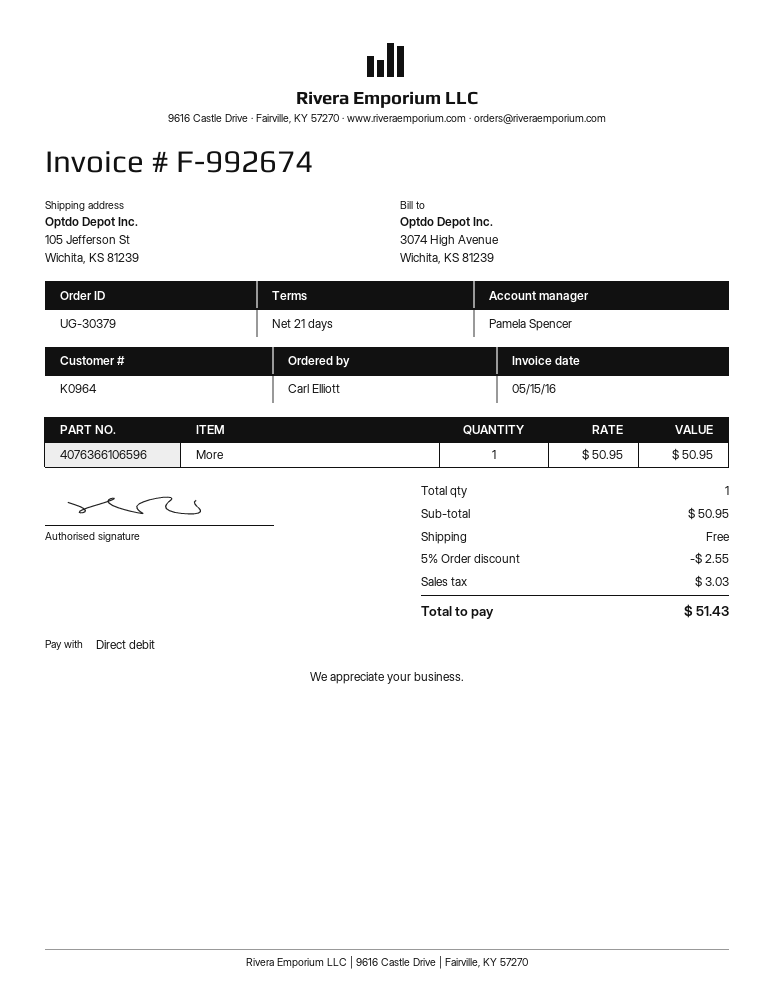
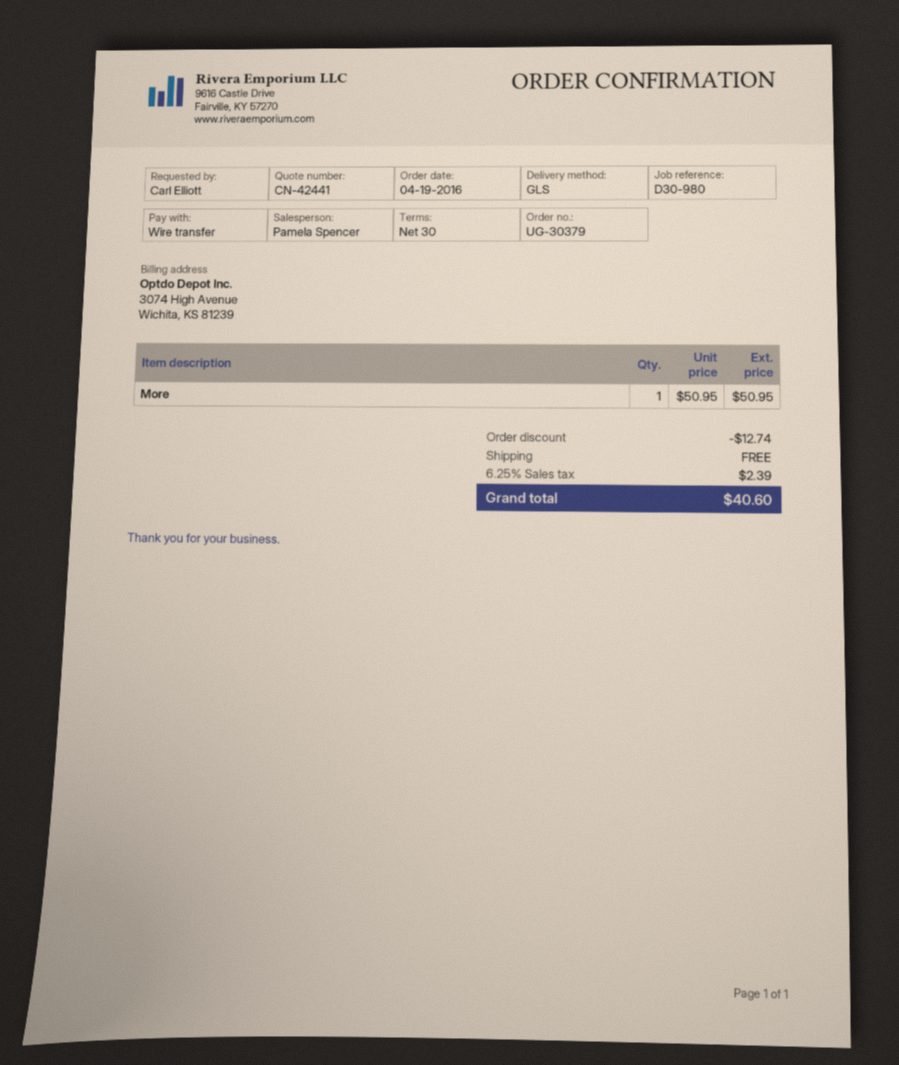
payment terms: 21 days -> 30 days
payment method: direct debit -> bank transfer
discount: 2.55 -> 12.74
tax: 3.03 -> 2.39
total: 51.43 -> 40.60

